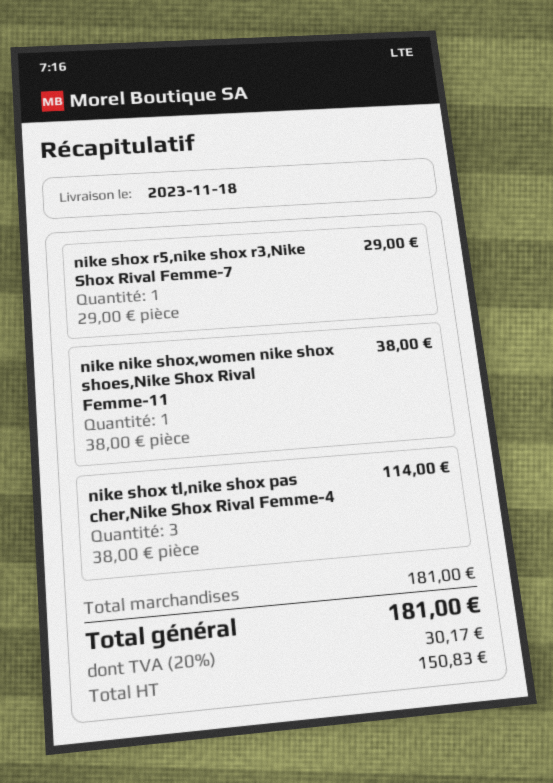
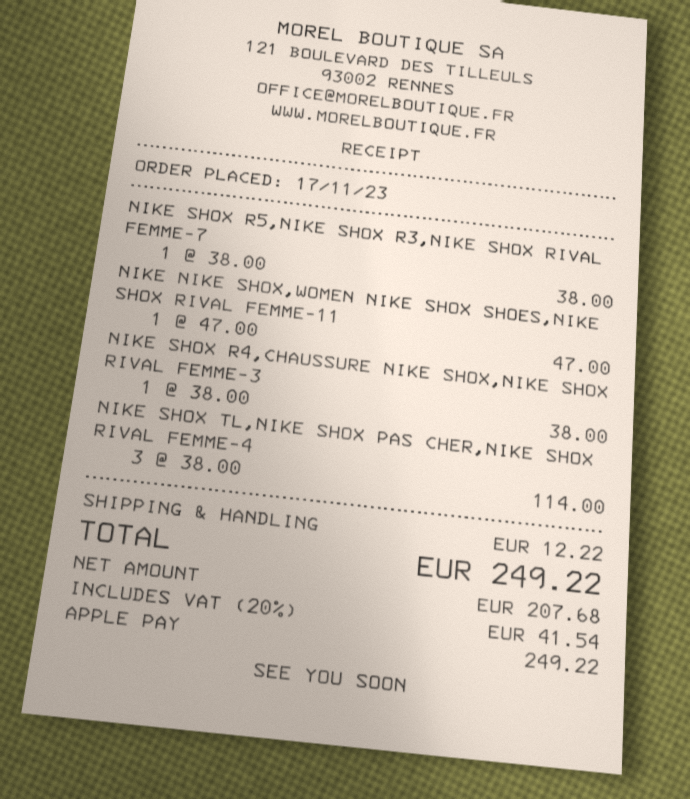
nike shox r5,nike shox r3,Nike Shox Rival Femme-7: 1 x 29.00 = 29.00 -> 1 x 38.00 = 38.00
nike nike shox,women nike shox shoes,Nike Shox Rival Femme-11: 1 x 38.00 = 38.00 -> 1 x 47.00 = 47.00
NIKE SHOX R4,CHAUSSURE NIKE SHOX,NIKE SHOX RIVAL FEMME-3: none -> 1 x 38.00 = 38.00
shipping: none -> 12.22
net: 150.83 -> 207.68
tax: 20% = 30.17 -> 20% = 41.54
total: 181.00 -> 249.22

